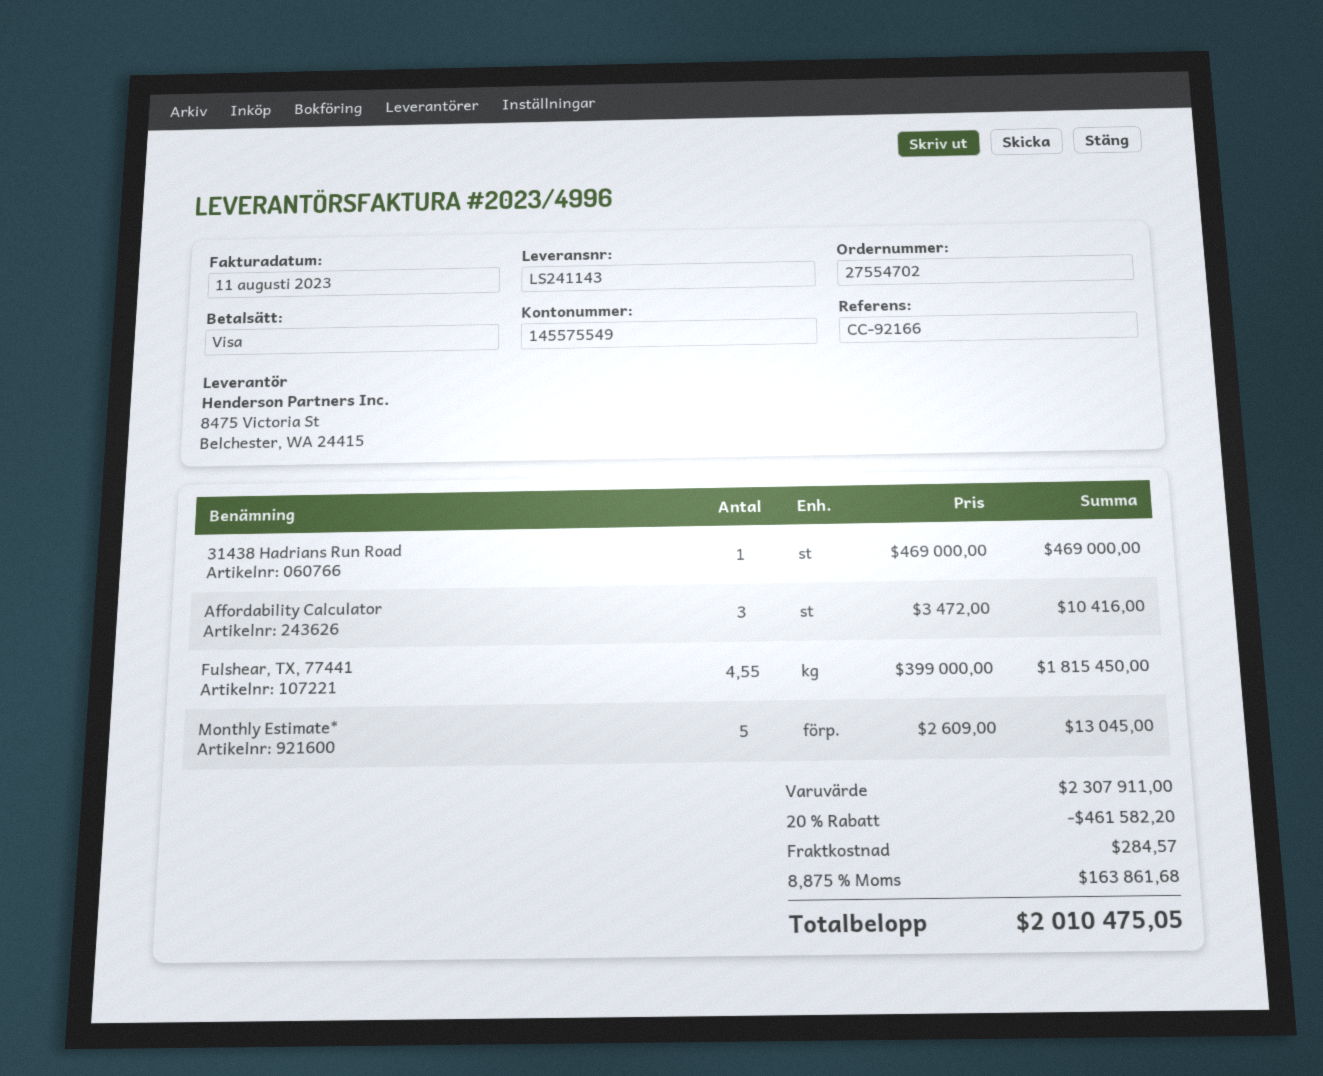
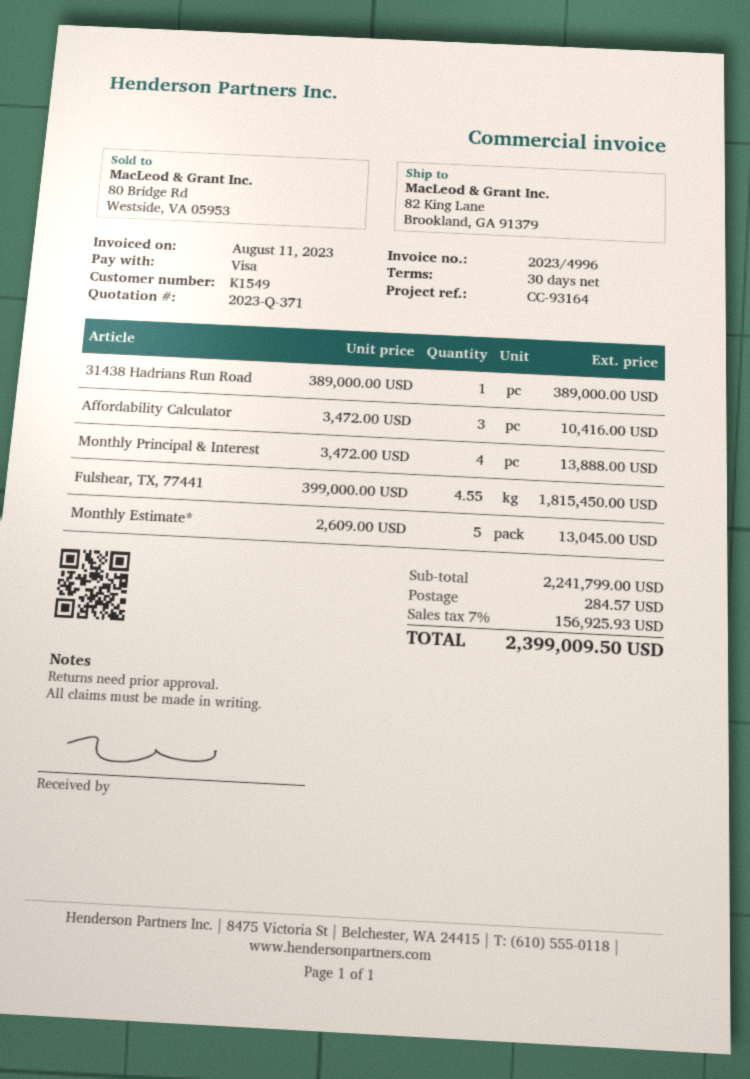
reference: CC-92166 -> CC-93164
31438 Hadrians Run Road: 1 x 469000.00 = 469000.00 -> 1 x 389000.00 = 389000.00
Monthly Principal & Interest: none -> 4 x 3472.00 = 13888.00
subtotal: 2307911.00 -> 2241799.00
discount: 20% = 461582.20 -> none
tax: 8.875% = 163861.68 -> 7% = 156925.93
total: 2010475.05 -> 2399009.50

